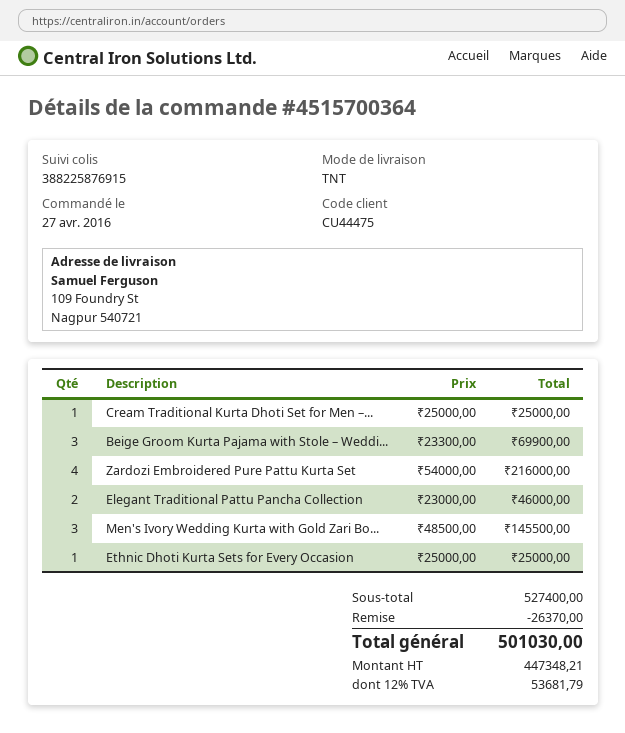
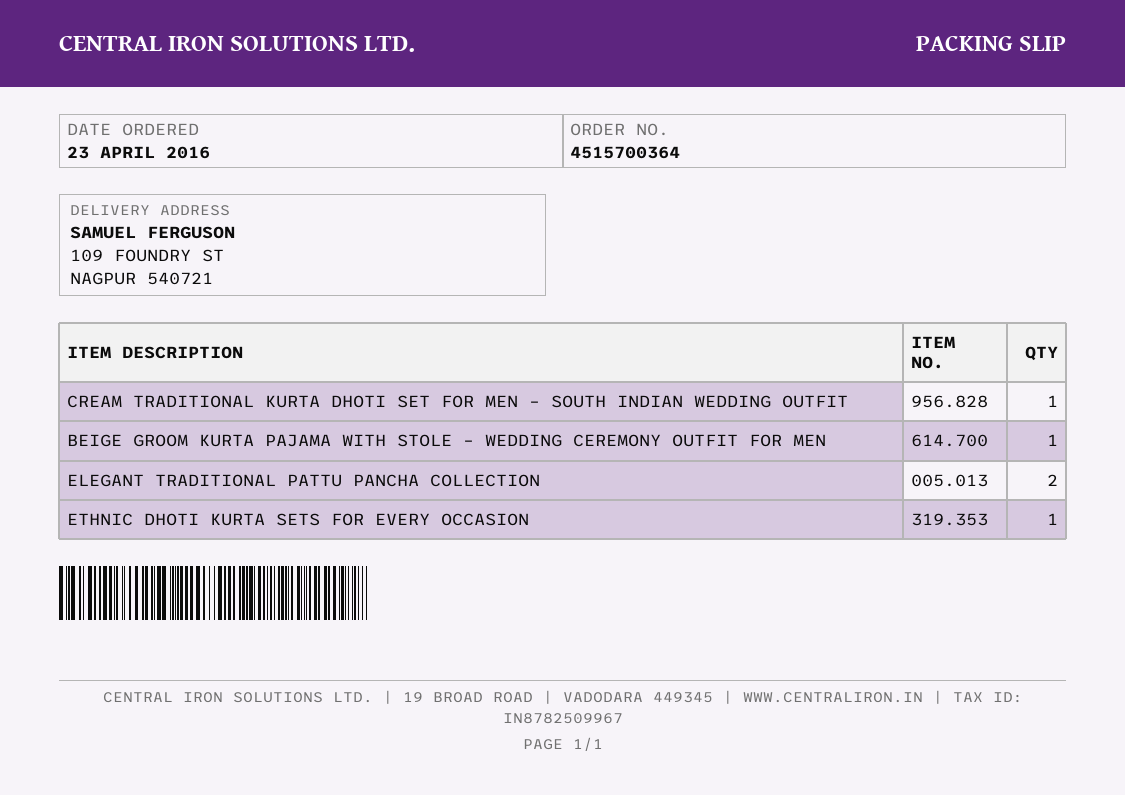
order date: 2016-04-27 -> 2016-04-23
Beige Groom Kurta Pajama with Stole – Weddi...: 3 -> 1
Zardozi Embroidered Pure Pattu Kurta Set: 4 -> none
Men's Ivory Wedding Kurta with Gold Zari Bo...: 3 -> none

